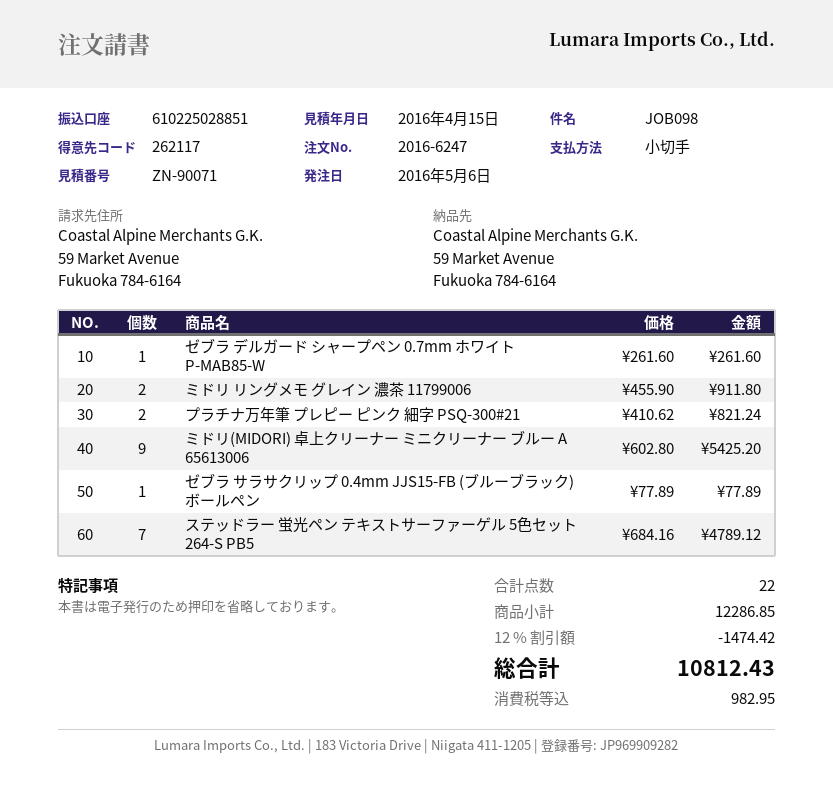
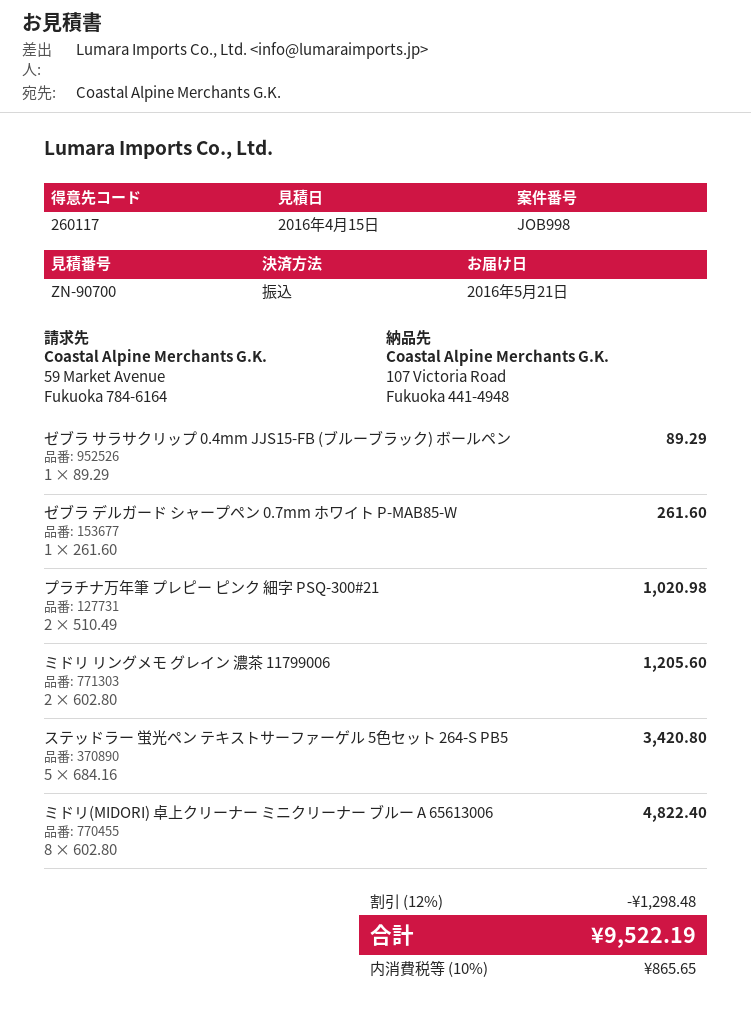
quote number: ZN-90071 -> ZN-90700
customer number: 262117 -> 260117
reference: JOB098 -> JOB998
payment method: cheque -> bank transfer
ship to: 59 Market Avenue, Fukuoka 784-6164 -> 107 Victoria Road, Fukuoka 441-4948
ミドリ リングメモ グレイン 濃茶 11799006: 2 x 455.90 = 911.80 -> 2 x 602.80 = 1205.60
プラチナ万年筆 プレピー ピンク 細字 PSQ-300#21: 2 x 410.62 = 821.24 -> 2 x 510.49 = 1020.98
ミドリ(MIDORI) 卓上クリーナー ミニクリーナー ブルー A 65613006: 9 x 602.80 = 5425.20 -> 8 x 602.80 = 4822.40
ゼブラ サラサクリップ 0.4mm JJS15-FB (ブルーブラック) ボールペン: 1 x 77.89 = 77.89 -> 1 x 89.29 = 89.29
ステッドラー 蛍光ペン テキストサーファーゲル 5色セット 264-S PB5: 7 x 684.16 = 4789.12 -> 5 x 684.16 = 3420.80
discount: 12% = 1474.42 -> 12% = 1298.48
tax: 982.95 -> 865.65
total: 10812.43 -> 9522.19

